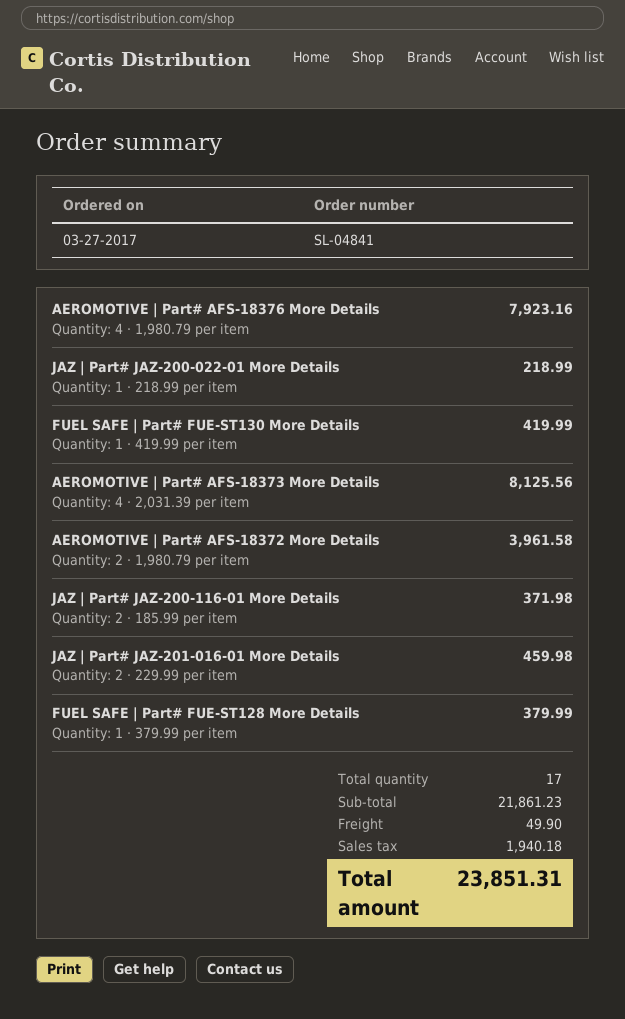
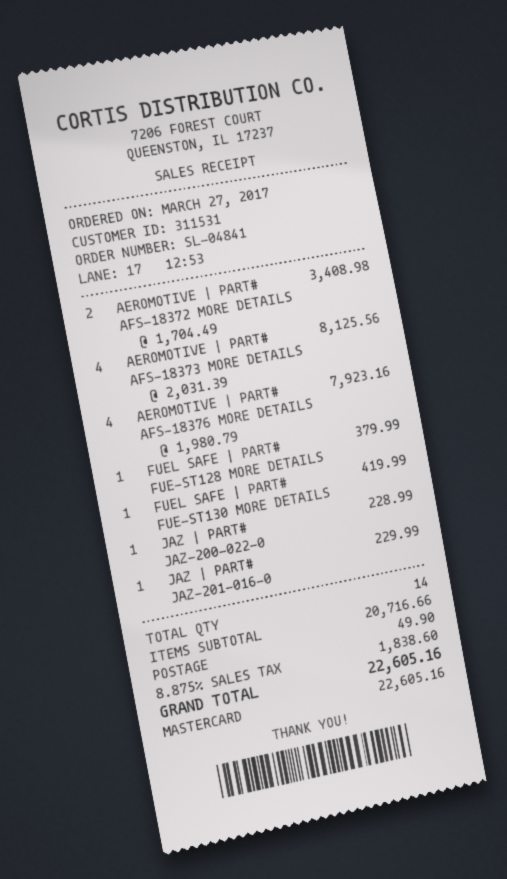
JAZ | Part# JAZ-200-022-01 More Details: 1 x 218.99 = 218.99 -> 1 x 228.99 = 228.99
AEROMOTIVE | Part# AFS-18372 More Details: 2 x 1980.79 = 3961.58 -> 2 x 1704.49 = 3408.98
JAZ | Part# JAZ-200-116-01 More Details: 2 x 185.99 = 371.98 -> none
JAZ | Part# JAZ-201-016-01 More Details: 2 x 229.99 = 459.98 -> 1 x 229.99 = 229.99
total quantity: 17 -> 14
subtotal: 21861.23 -> 20716.66
tax: 1940.18 -> 1838.60
total: 23851.31 -> 22605.16

